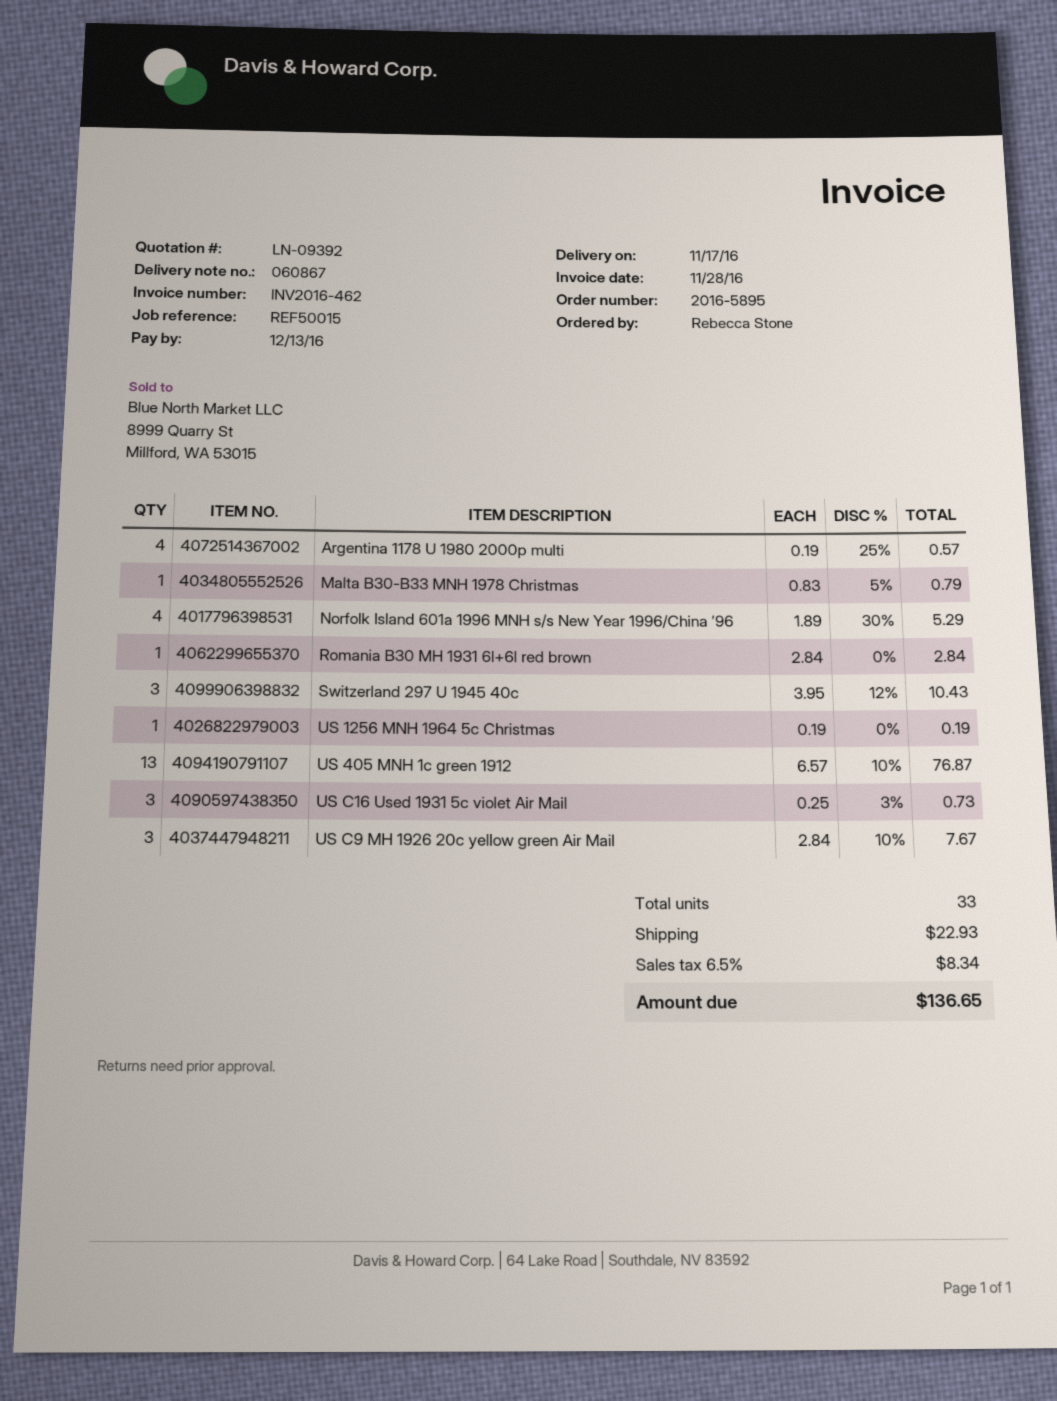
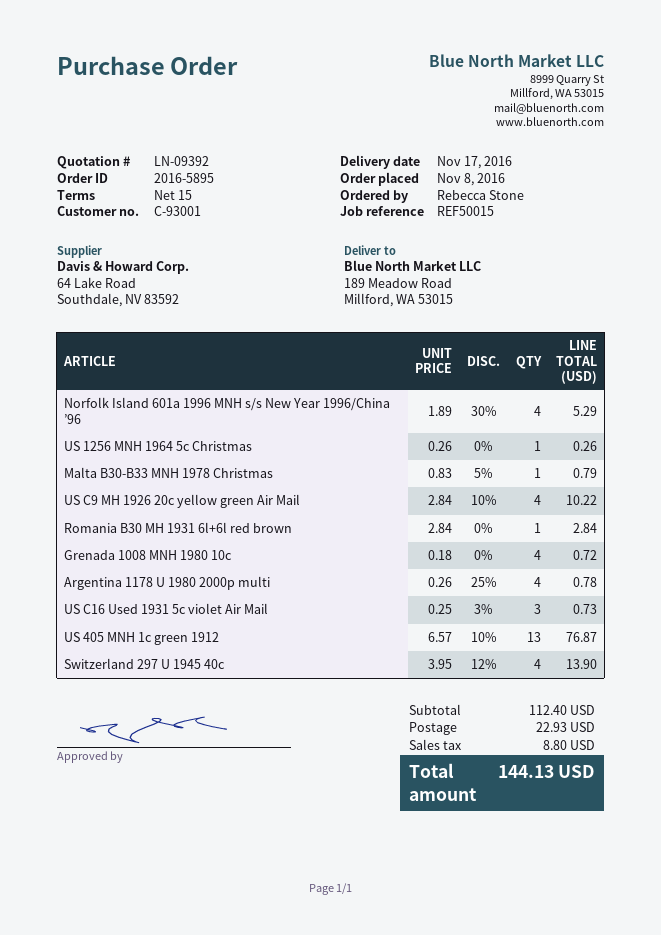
Argentina 1178 U 1980 2000p multi: 4 x 0.19 - 25% = 0.57 -> 4 x 0.26 - 25% = 0.78
Switzerland 297 U 1945 40c: 3 x 3.95 - 12% = 10.43 -> 4 x 3.95 - 12% = 13.90
US 1256 MNH 1964 5c Christmas: 1 x 0.19 = 0.19 -> 1 x 0.26 = 0.26
US C9 MH 1926 20c yellow green Air Mail: 3 x 2.84 - 10% = 7.67 -> 4 x 2.84 - 10% = 10.22
Grenada 1008 MNH 1980 10c: none -> 4 x 0.18 = 0.72
tax: 8.34 -> 8.80
total: 136.65 -> 144.13

